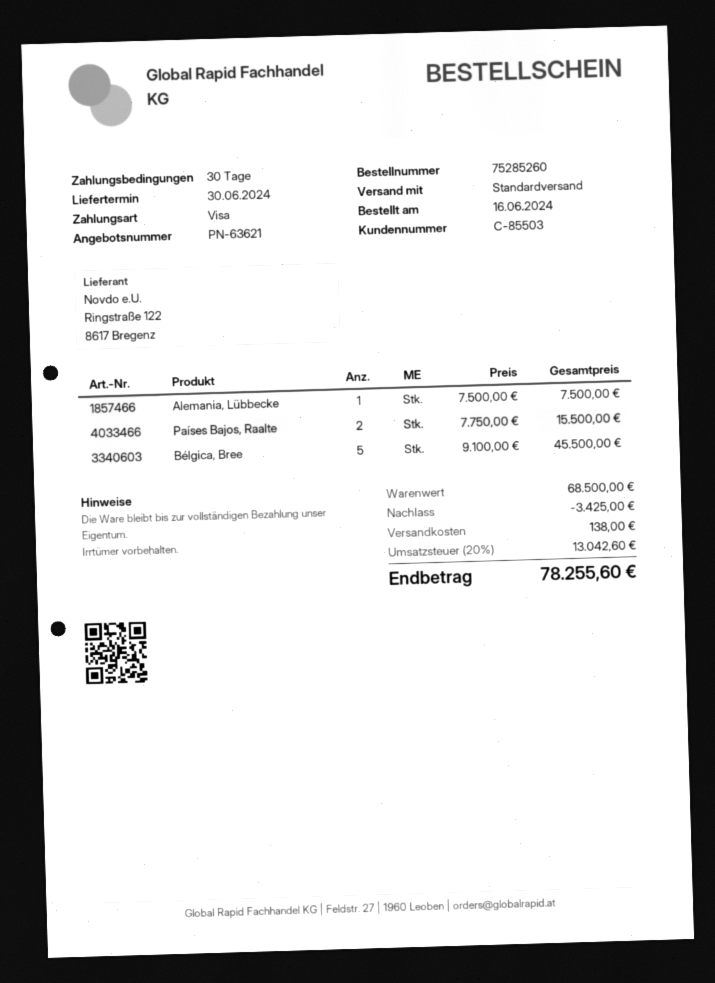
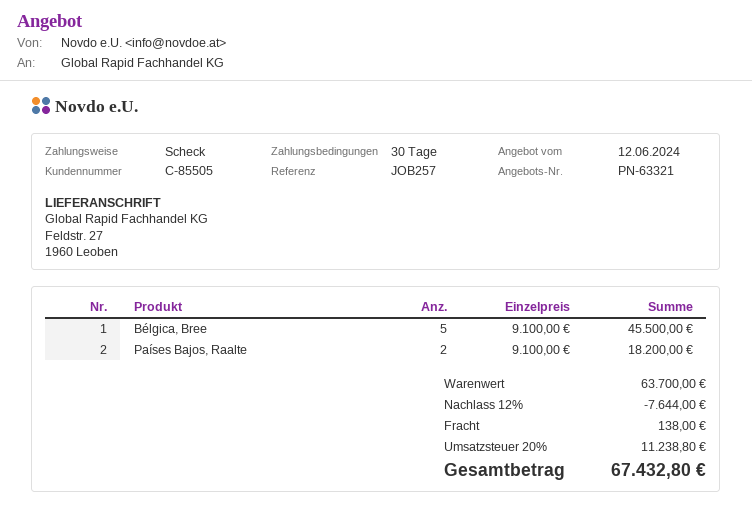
quote number: PN-63621 -> PN-63321
customer number: C-85503 -> C-85505
payment method: Visa -> cheque
Alemania, Lübbecke: 1 x 7500.00 = 7500.00 -> none
Países Bajos, Raalte: 2 x 7750.00 = 15500.00 -> 2 x 9100.00 = 18200.00
subtotal: 68500.00 -> 63700.00
discount: 3425.00 -> 7644.00
tax: 20% = 13042.60 -> 20% = 11238.80
total: 78255.60 -> 67432.80

